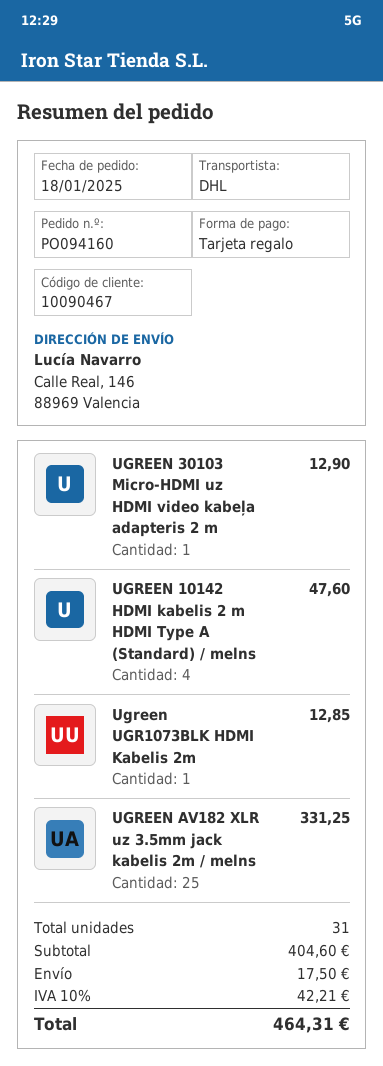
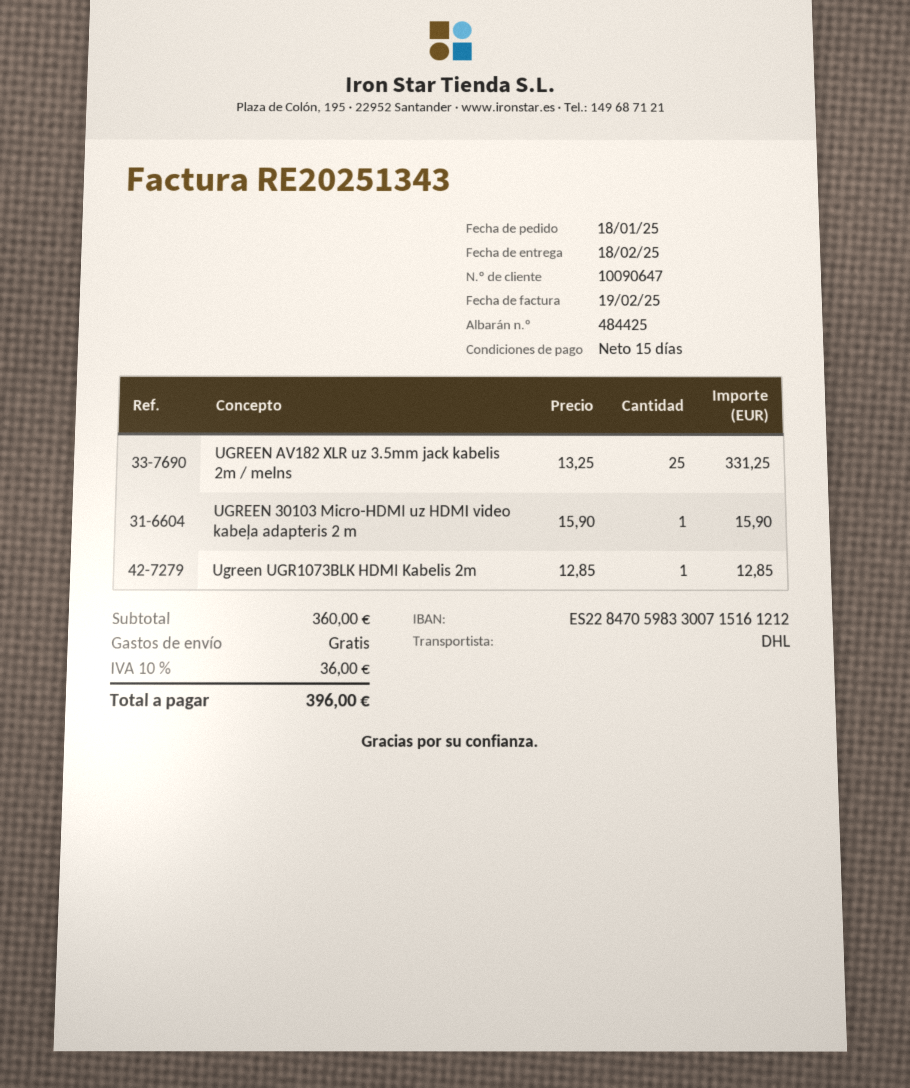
customer number: 10090467 -> 10090647
UGREEN 30103 Micro-HDMI uz HDMI video kabeļa adapteris 2 m: 1 for 12.90 -> 1 for 15.90
UGREEN 10142 HDMI kabelis 2 m HDMI Type A (Standard) / melns: 4 for 47.60 -> none
subtotal: 404.60 -> 360.00
shipping: 17.50 -> 0.00
tax: 10% = 42.21 -> 10% = 36.00
total: 464.31 -> 396.00

